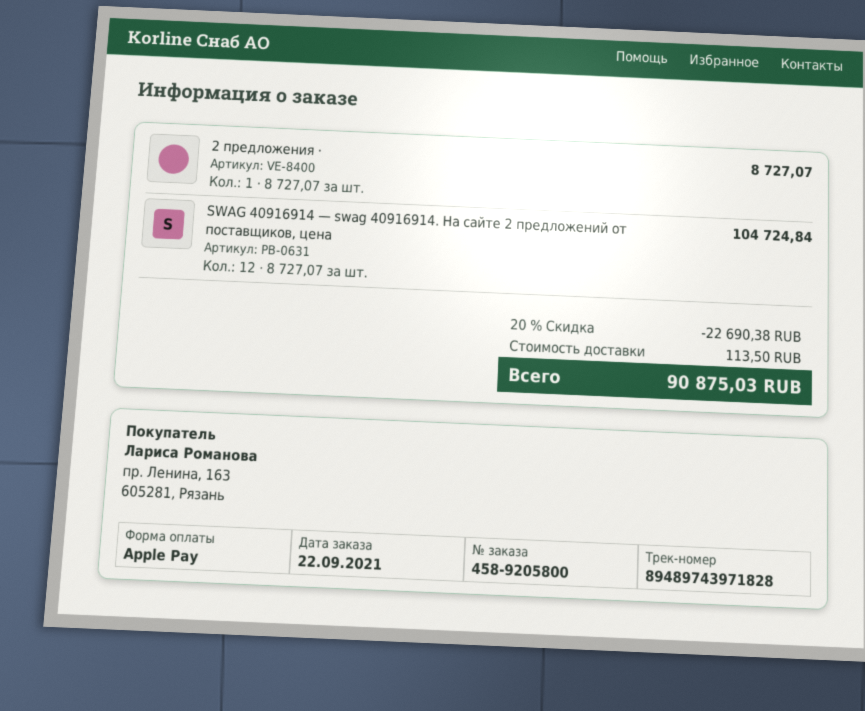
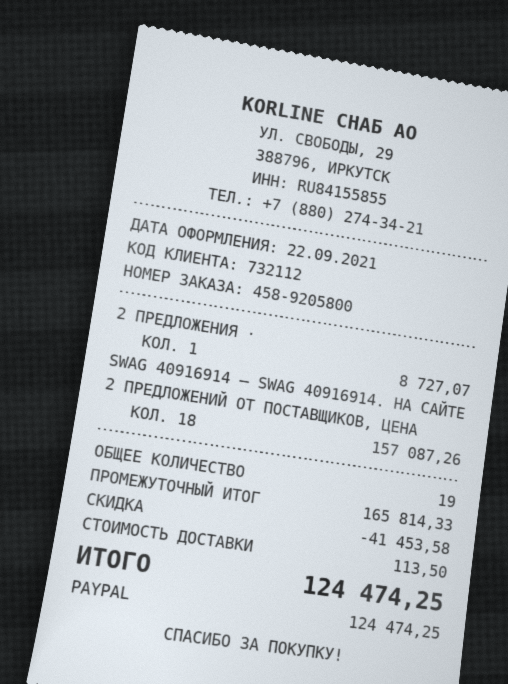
payment method: Apple Pay -> PayPal
SWAG 40916914 — swag 40916914. На сайте 2 предложений от поставщиков, цена: 12 for 104724.84 -> 18 for 157087.26
discount: 22690.38 -> 41453.58
total: 90875.03 -> 124474.25

